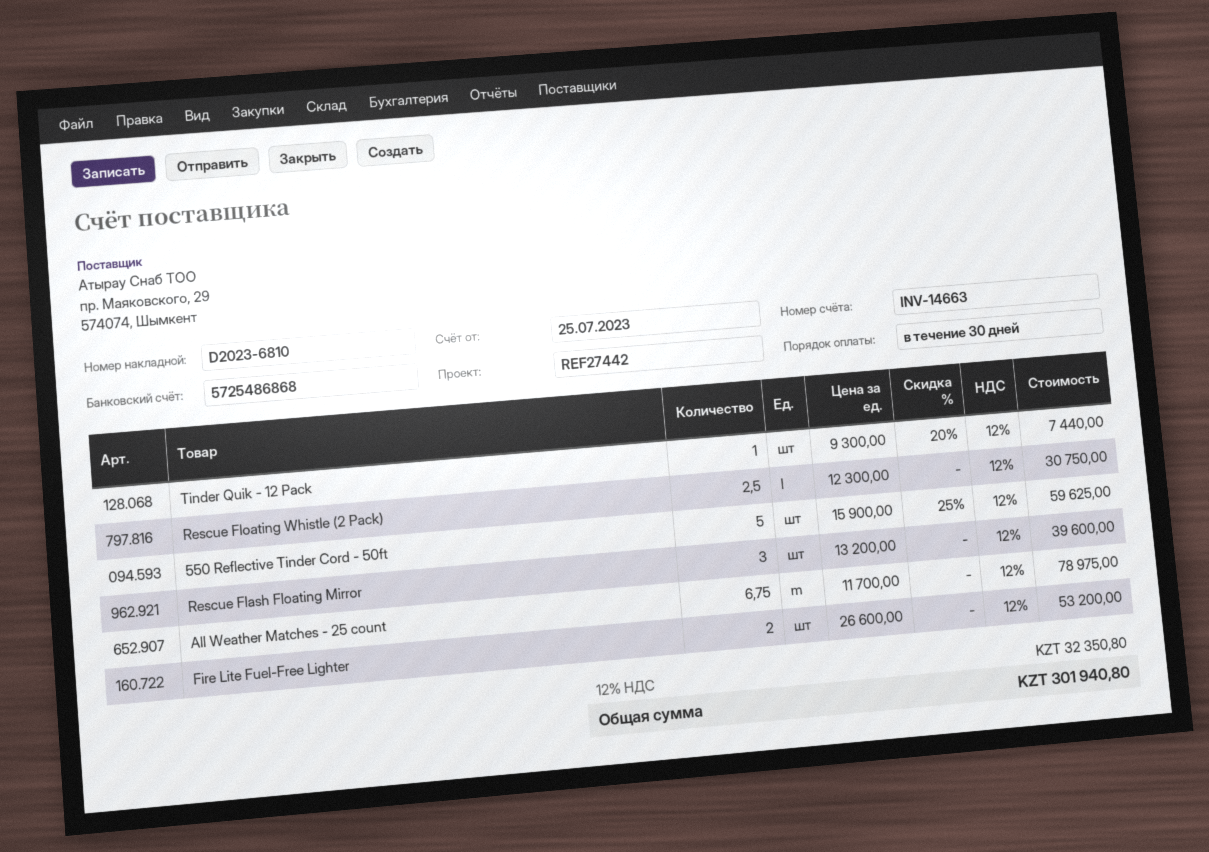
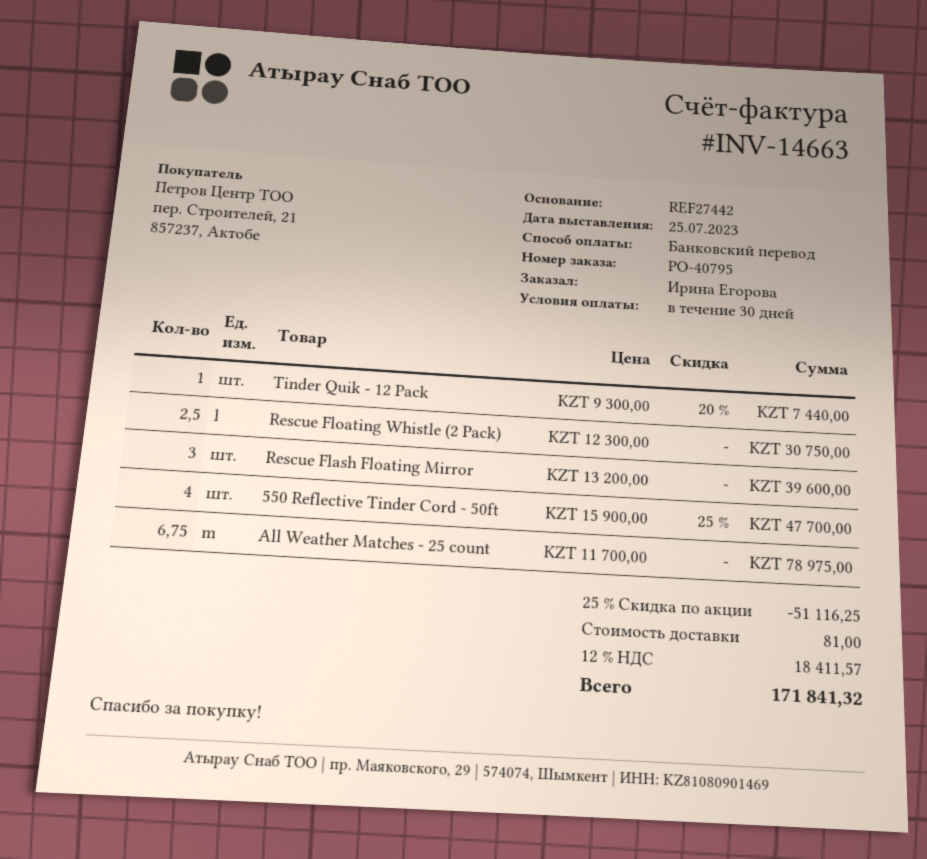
550 Reflective Tinder Cord - 50ft: 5 x 15900.00 - 25% = 59625.00 -> 4 x 15900.00 - 25% = 47700.00
Fire Lite Fuel-Free Lighter: 2 x 26600.00 = 53200.00 -> none
discount: none -> 25% = 51116.25
shipping: none -> 81.00
tax: 12% = 32350.80 -> 12% = 18411.57
total: 301940.80 -> 171841.32

